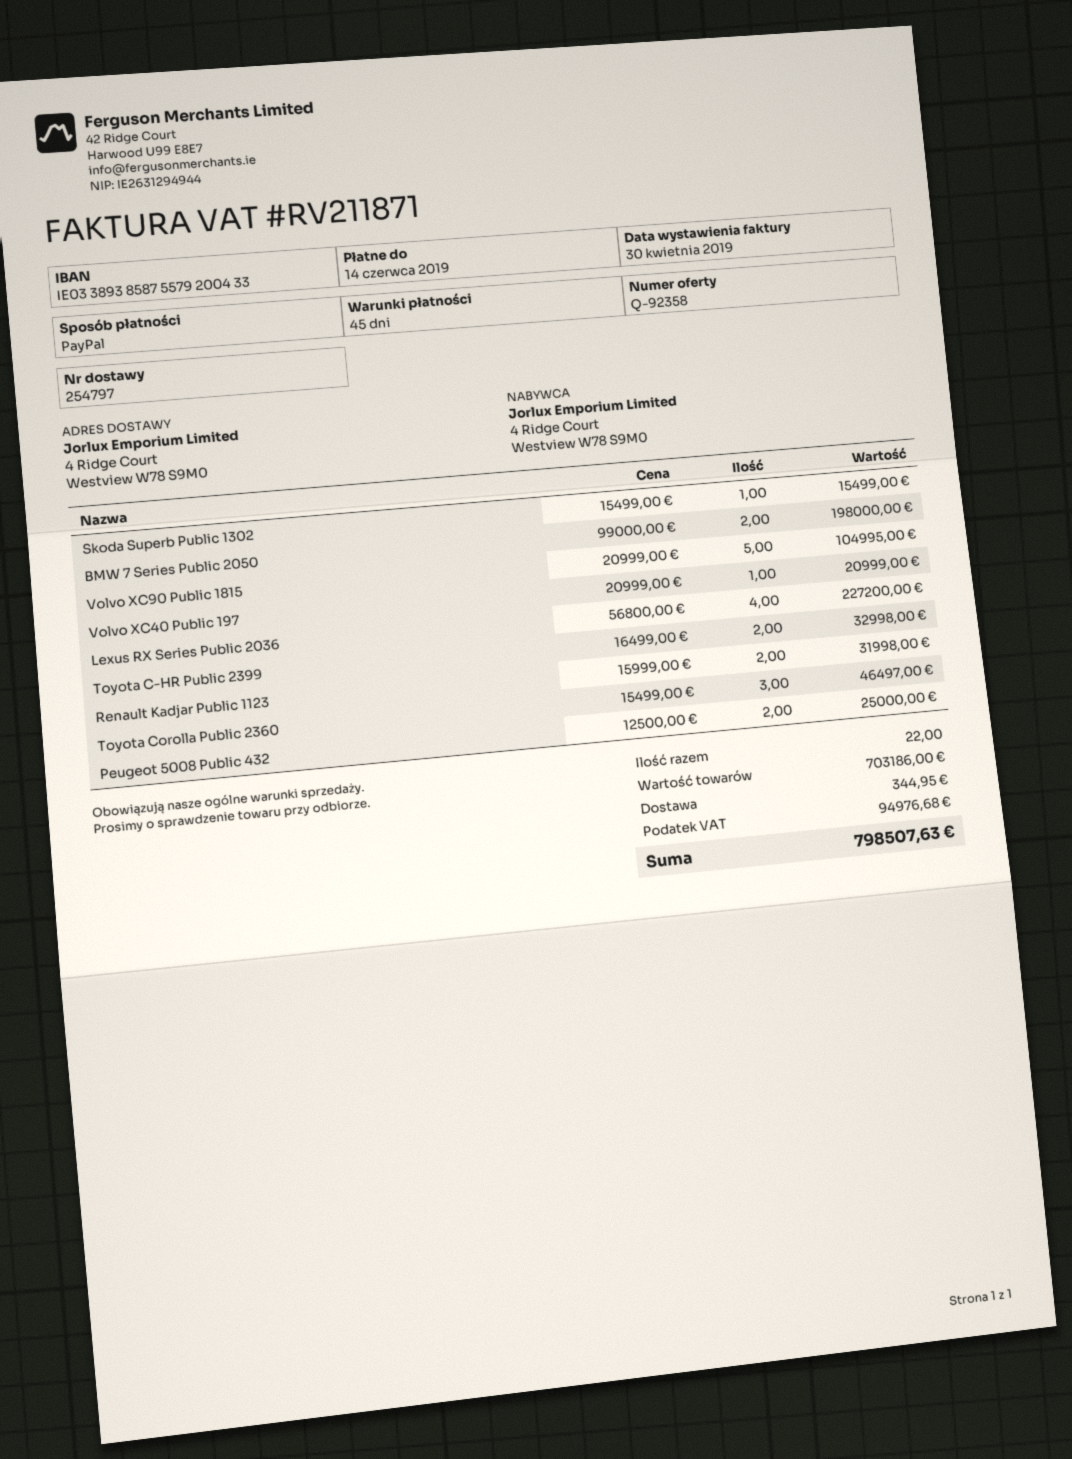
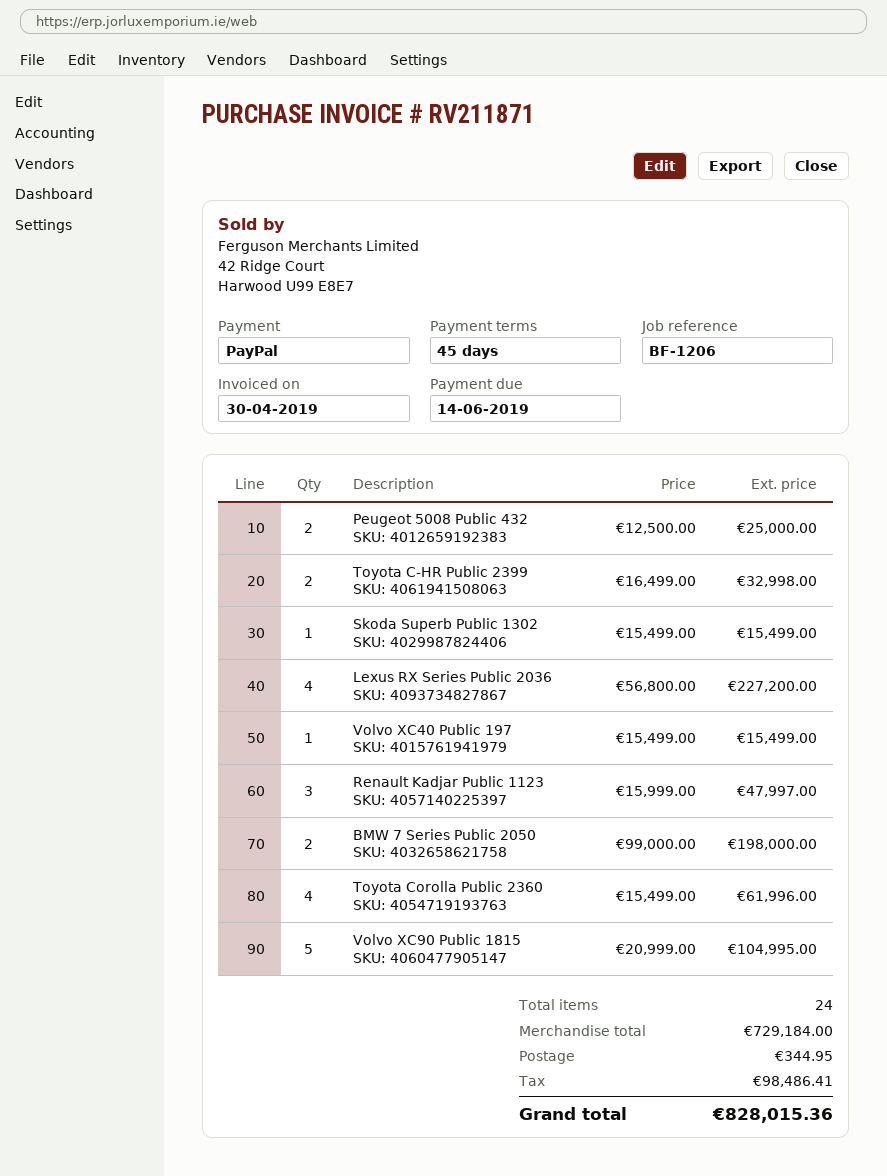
Volvo XC40 Public 197: 1 x 20999.00 = 20999.00 -> 1 x 15499.00 = 15499.00
Renault Kadjar Public 1123: 2 x 15999.00 = 31998.00 -> 3 x 15999.00 = 47997.00
Toyota Corolla Public 2360: 3 x 15499.00 = 46497.00 -> 4 x 15499.00 = 61996.00
total quantity: 22 -> 24
subtotal: 703186.00 -> 729184.00
tax: 94976.68 -> 98486.41
total: 798507.63 -> 828015.36

